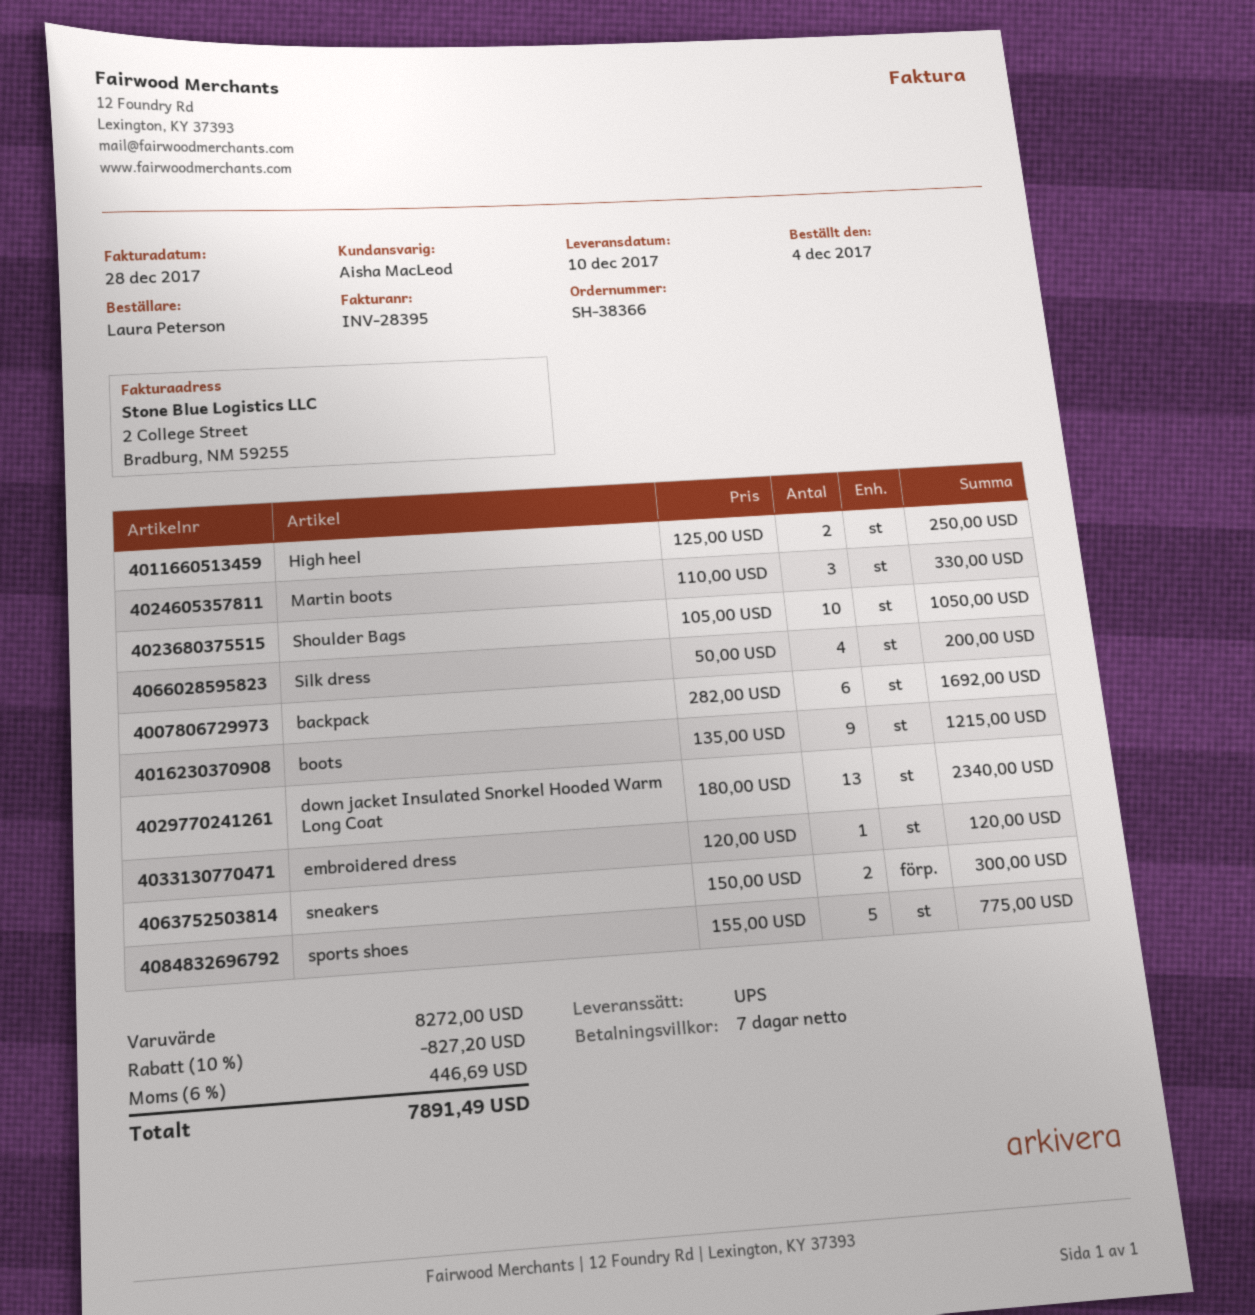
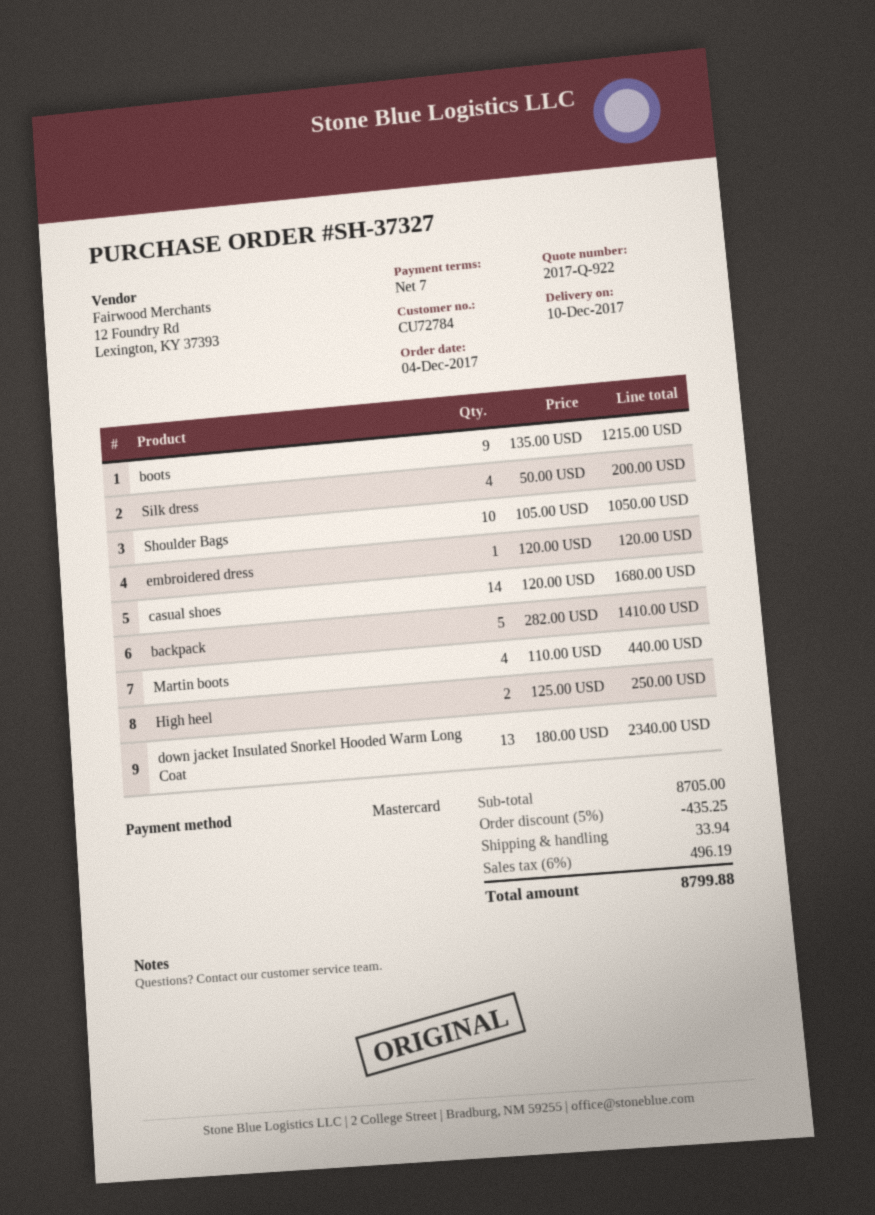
order number: SH-38366 -> SH-37327
Martin boots: 3 x 110.00 = 330.00 -> 4 x 110.00 = 440.00
backpack: 6 x 282.00 = 1692.00 -> 5 x 282.00 = 1410.00
sneakers: 2 x 150.00 = 300.00 -> none
sports shoes: 5 x 155.00 = 775.00 -> none
casual shoes: none -> 14 x 120.00 = 1680.00
subtotal: 8272.00 -> 8705.00
discount: 10% = 827.20 -> 5% = 435.25
shipping: none -> 33.94
tax: 6% = 446.69 -> 6% = 496.19
total: 7891.49 -> 8799.88

